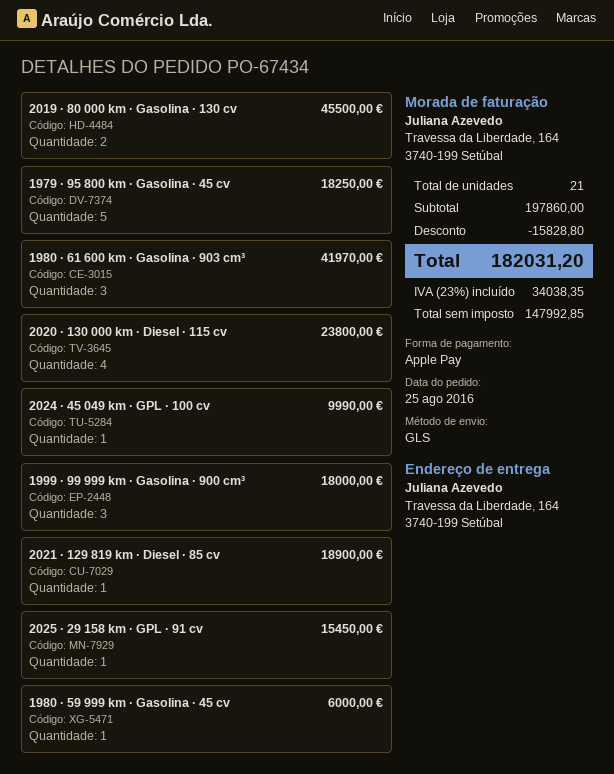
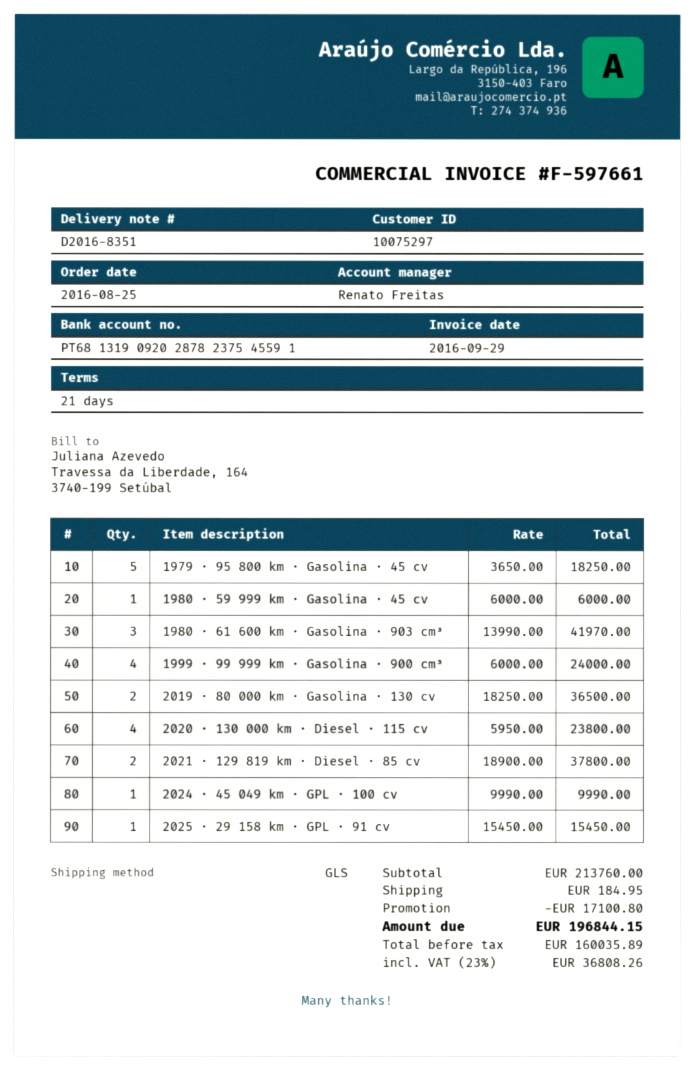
2019 · 80 000 km · Gasolina · 130 cv: 2 for 45500.00 -> 2 for 36500.00
1999 · 99 999 km · Gasolina · 900 cm³: 3 for 18000.00 -> 4 for 24000.00
2021 · 129 819 km · Diesel · 85 cv: 1 for 18900.00 -> 2 for 37800.00
subtotal: 197860.00 -> 213760.00
discount: 15828.80 -> 17100.80
shipping: none -> 184.95
net: 147992.85 -> 160035.89
tax: 23% = 34038.35 -> 23% = 36808.26
total: 182031.20 -> 196844.15

